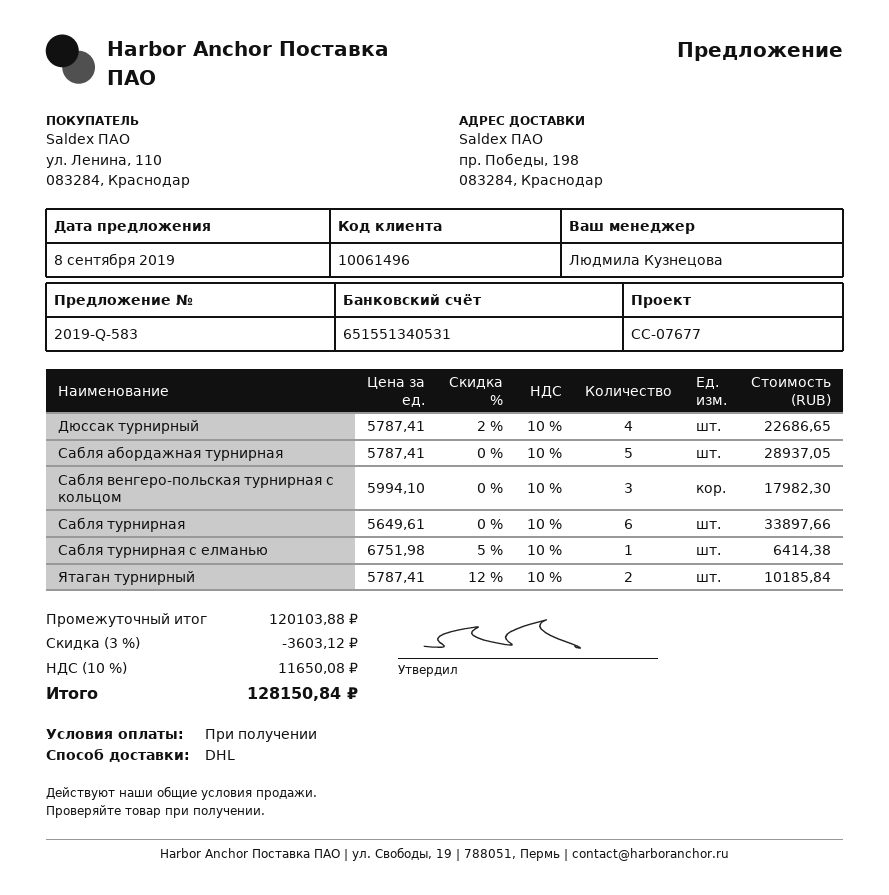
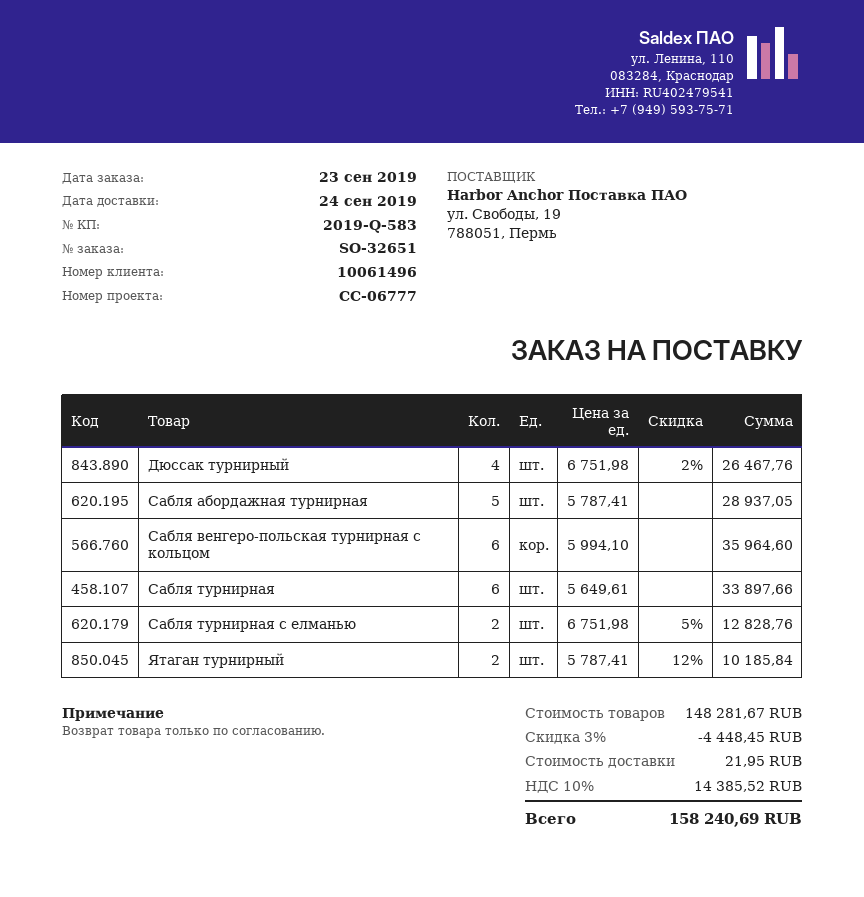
reference: CC-07677 -> CC-06777
Дюссак турнирный: 4 x 5787.41 - 2% = 22686.65 -> 4 x 6751.98 - 2% = 26467.76
Сабля венгеро-польская турнирная с кольцом: 3 x 5994.10 = 17982.30 -> 6 x 5994.10 = 35964.60
Сабля турнирная с елманью: 1 x 6751.98 - 5% = 6414.38 -> 2 x 6751.98 - 5% = 12828.76
subtotal: 120103.88 -> 148281.67
discount: 3% = 3603.12 -> 3% = 4448.45
shipping: none -> 21.95
tax: 10% = 11650.08 -> 10% = 14385.52
total: 128150.84 -> 158240.69

